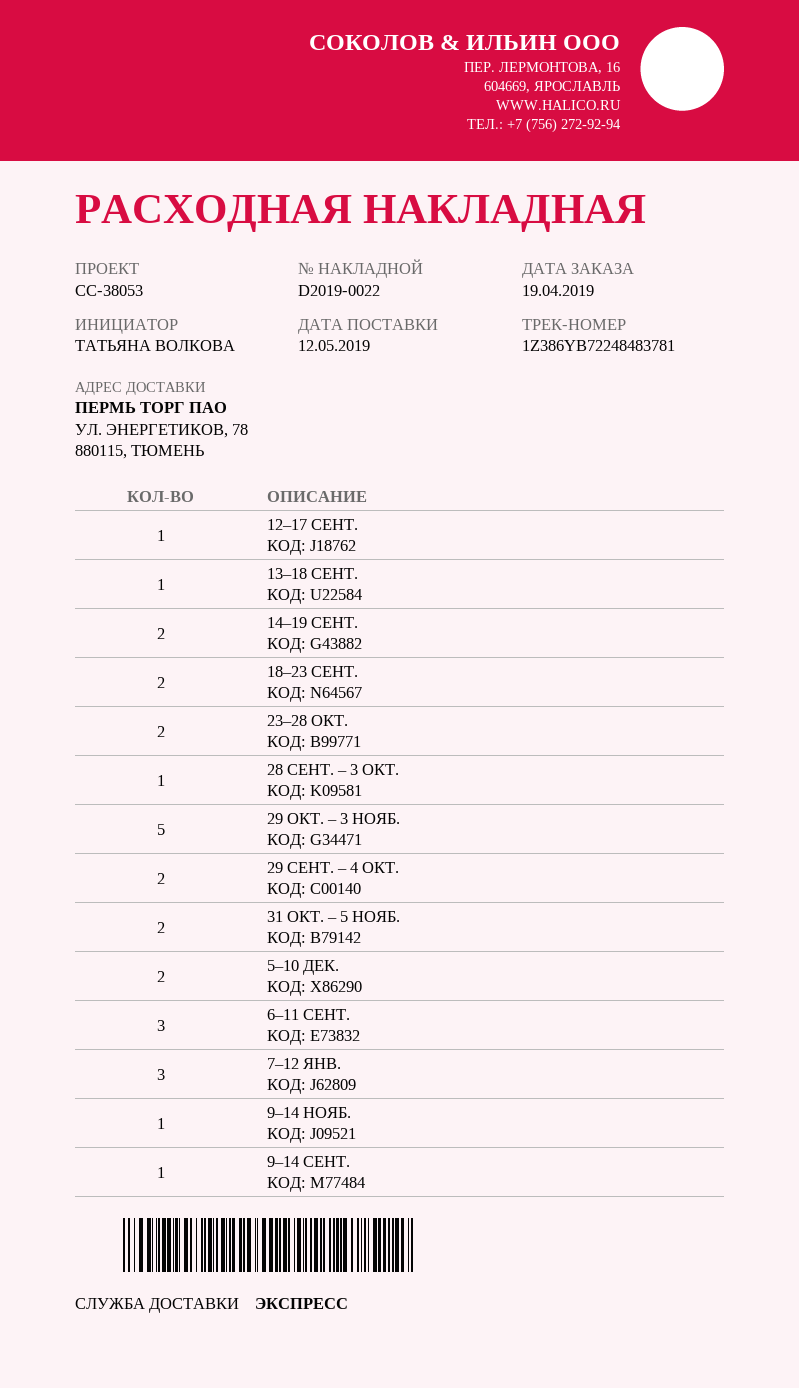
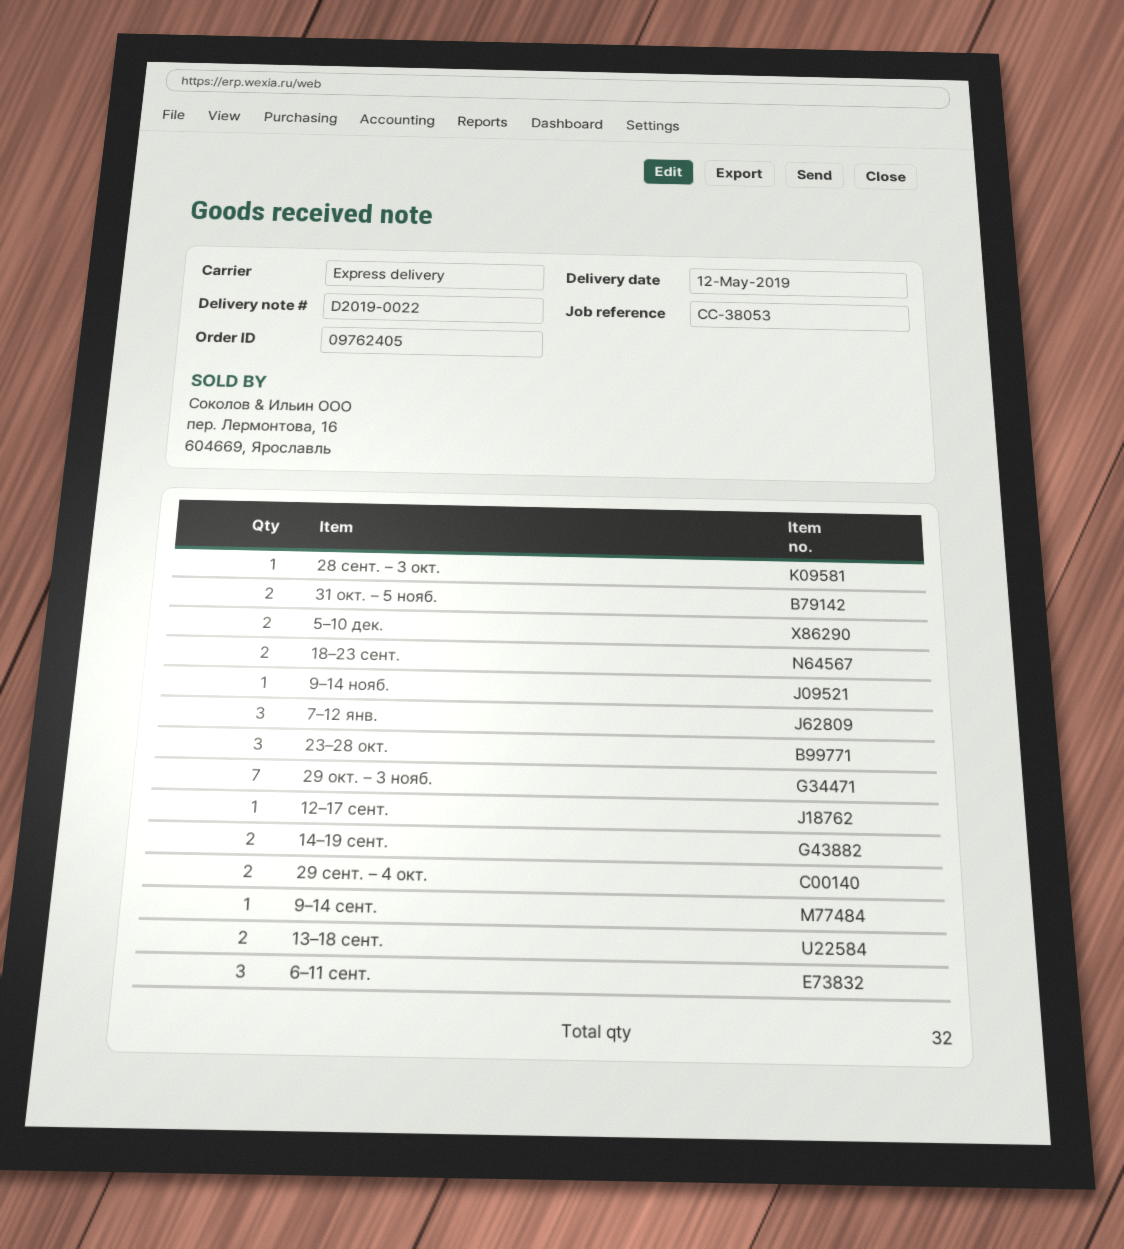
13–18 СЕНТ.: 1 -> 2
23–28 ОКТ.: 2 -> 3
29 ОКТ. – 3 НОЯБ.: 5 -> 7

